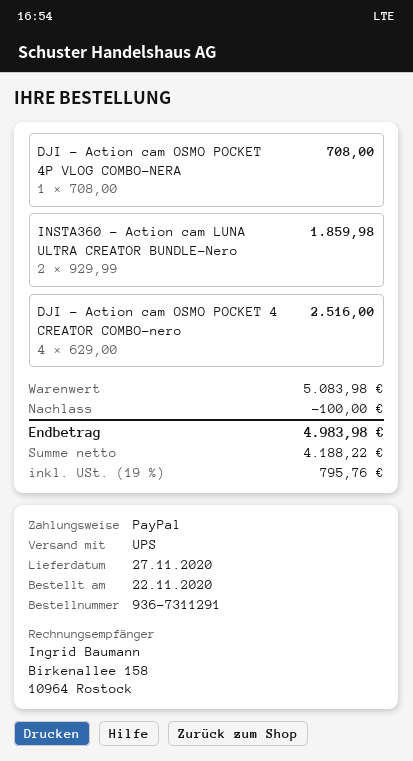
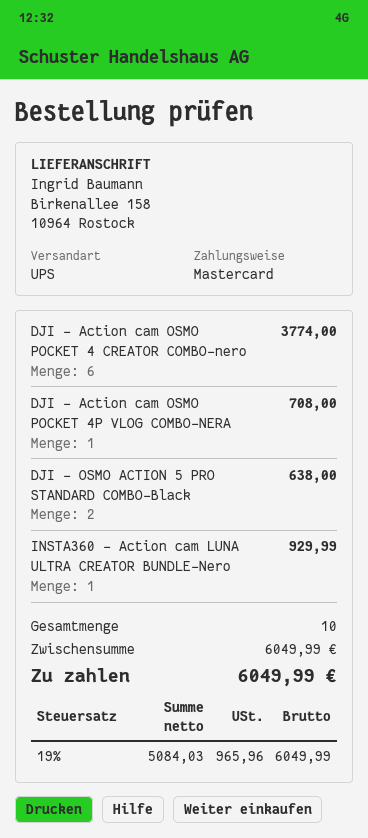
payment method: PayPal -> Mastercard
INSTA360 - Action cam LUNA ULTRA CREATOR BUNDLE-Nero: 2 for 1859.98 -> 1 for 929.99
DJI - Action cam OSMO POCKET 4 CREATOR COMBO-nero: 4 for 2516.00 -> 6 for 3774.00
DJI - OSMO ACTION 5 PRO STANDARD COMBO-Black: none -> 2 for 638.00
subtotal: 5083.98 -> 6049.99
discount: 100.00 -> none
net: 4188.22 -> 5084.03
tax: 19% = 795.76 -> 19% = 965.96
total: 4983.98 -> 6049.99

